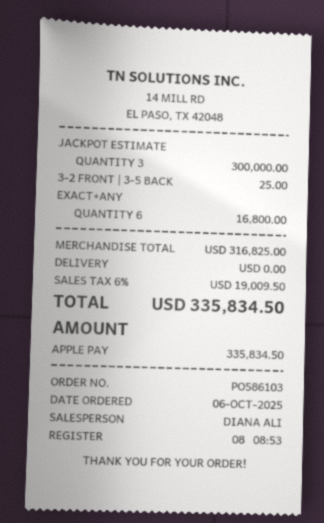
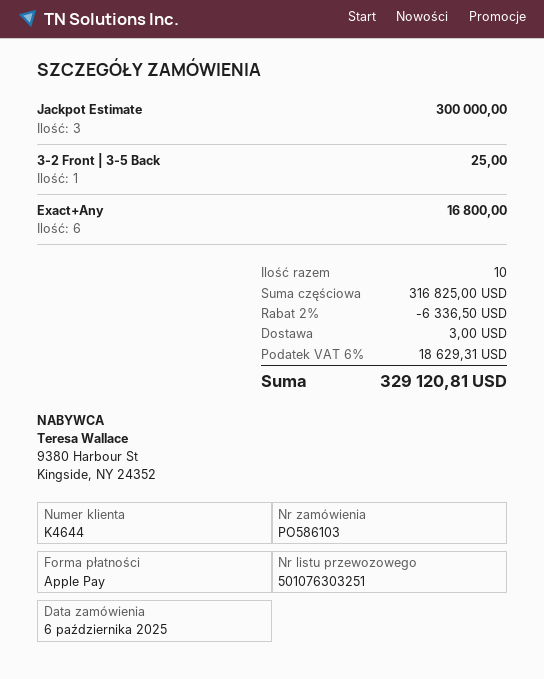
discount: none -> 2% = 6336.50
shipping: 0.00 -> 3.00
tax: 6% = 19009.50 -> 6% = 18629.31
total: 335834.50 -> 329120.81

